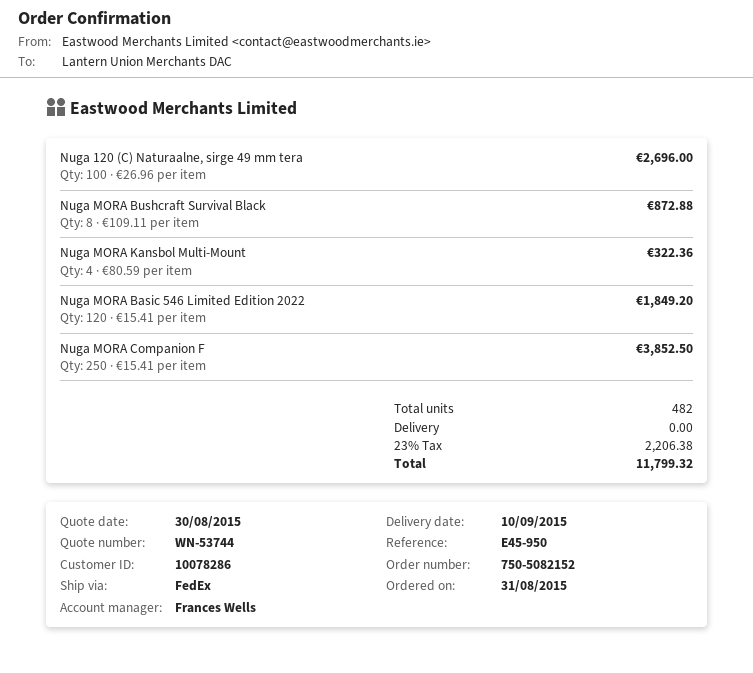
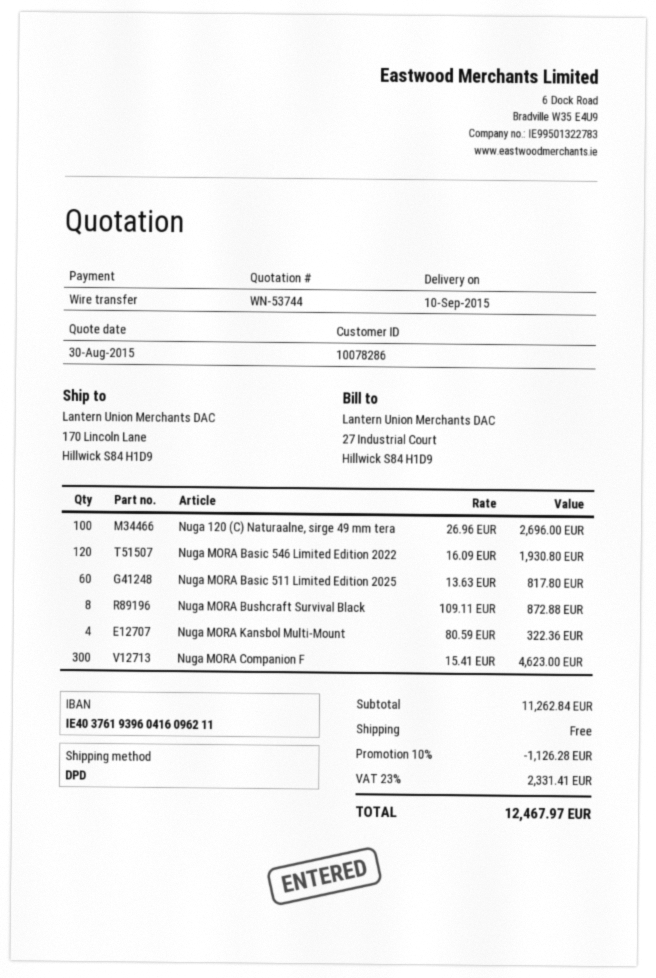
shipping method: FedEx -> DPD
Nuga MORA Basic 546 Limited Edition 2022: 120 x 15.41 = 1849.20 -> 120 x 16.09 = 1930.80
Nuga MORA Companion F: 250 x 15.41 = 3852.50 -> 300 x 15.41 = 4623.00
Nuga MORA Basic 511 Limited Edition 2025: none -> 60 x 13.63 = 817.80
discount: none -> 10% = 1126.28
tax: 23% = 2206.38 -> 23% = 2331.41
total: 11799.32 -> 12467.97

